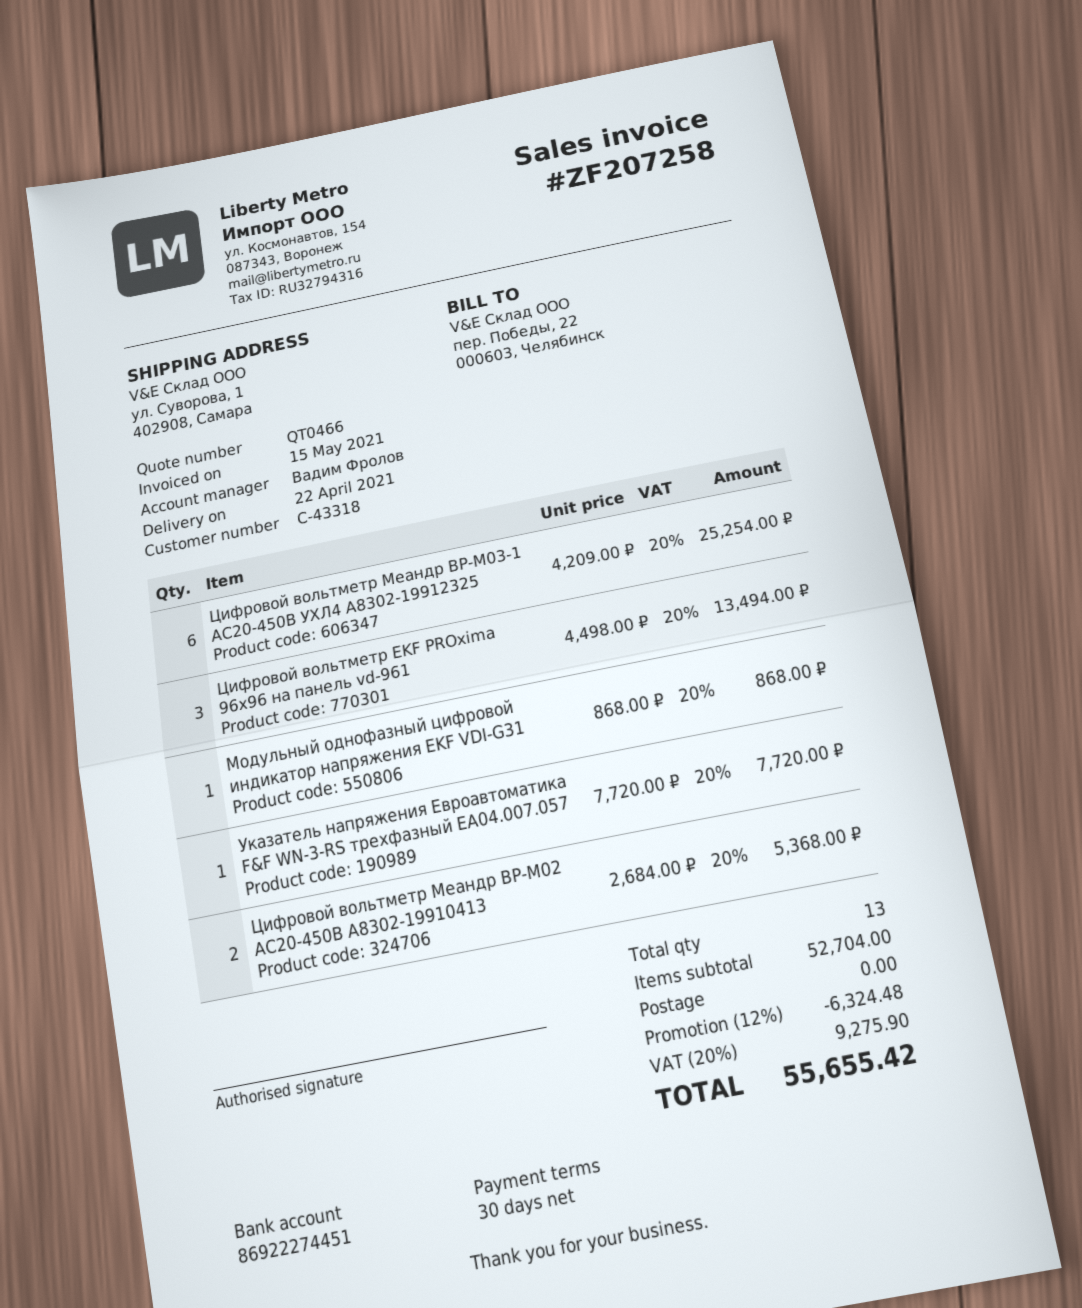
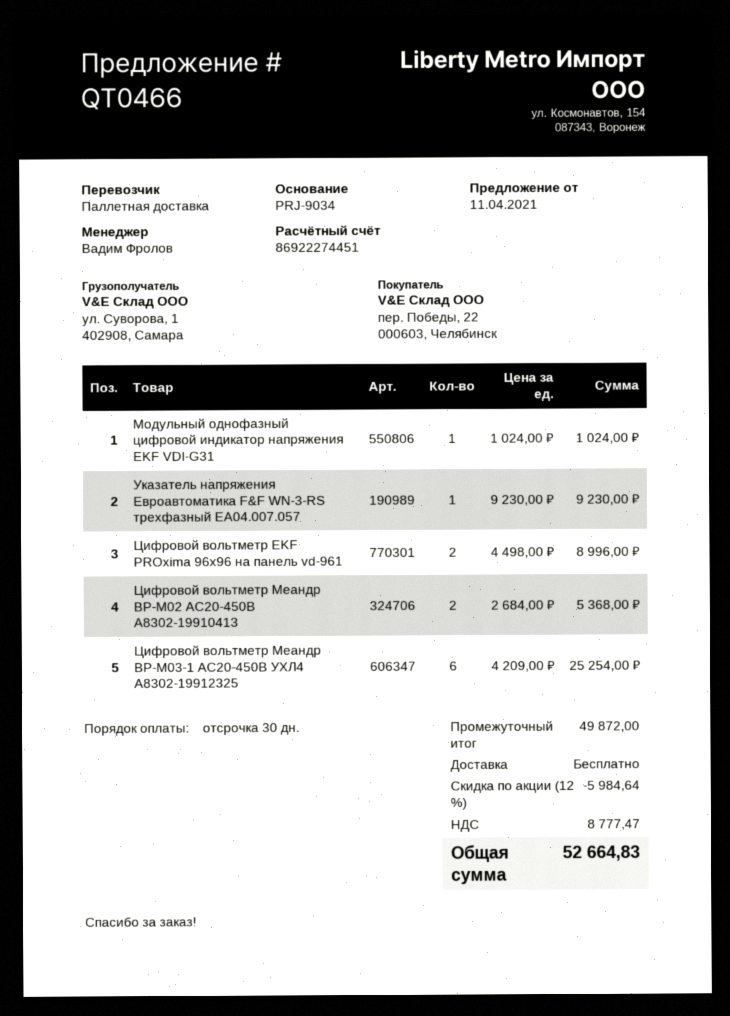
Цифровой вольтметр EKF PROxima 96x96 на панель vd-961: 3 x 4498.00 = 13494.00 -> 2 x 4498.00 = 8996.00
Модульный однофазный цифровой индикатор напряжения EKF VDI-G31: 1 x 868.00 = 868.00 -> 1 x 1024.00 = 1024.00
Указатель напряжения Евроавтоматика F&F WN-3-RS трехфазный EA04.007.057: 1 x 7720.00 = 7720.00 -> 1 x 9230.00 = 9230.00
subtotal: 52704.00 -> 49872.00
discount: 12% = 6324.48 -> 12% = 5984.64
tax: 9275.90 -> 8777.47
total: 55655.42 -> 52664.83

